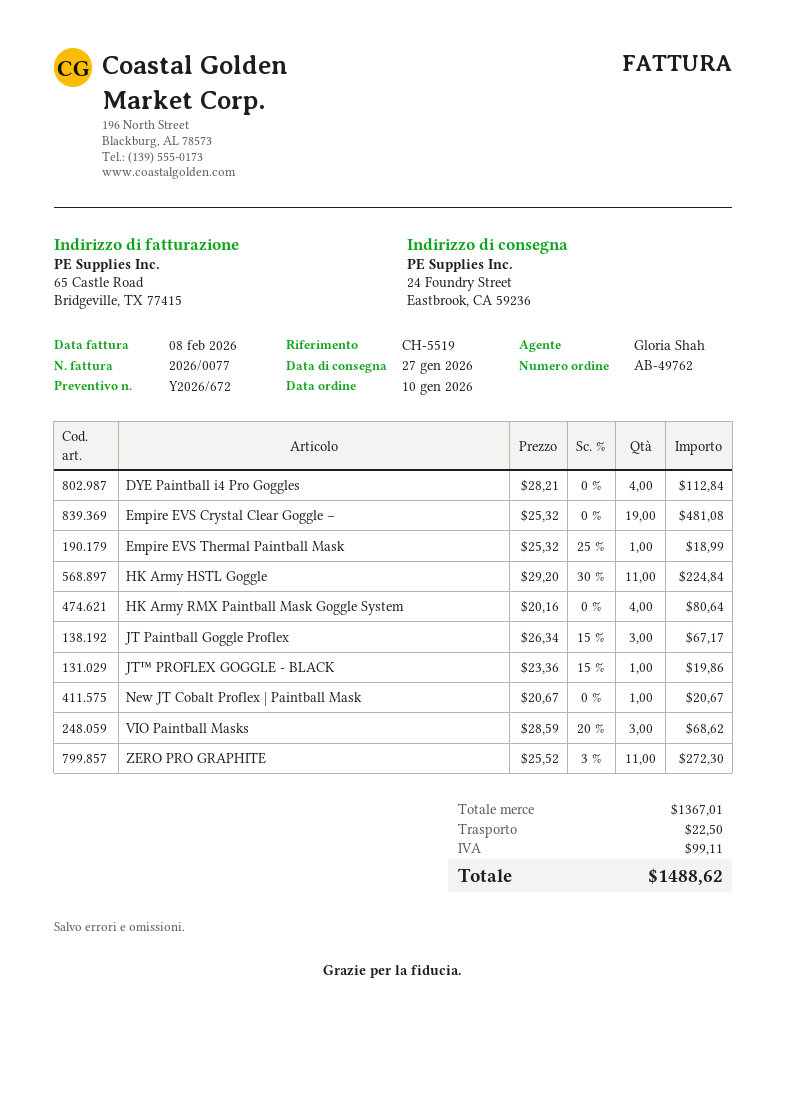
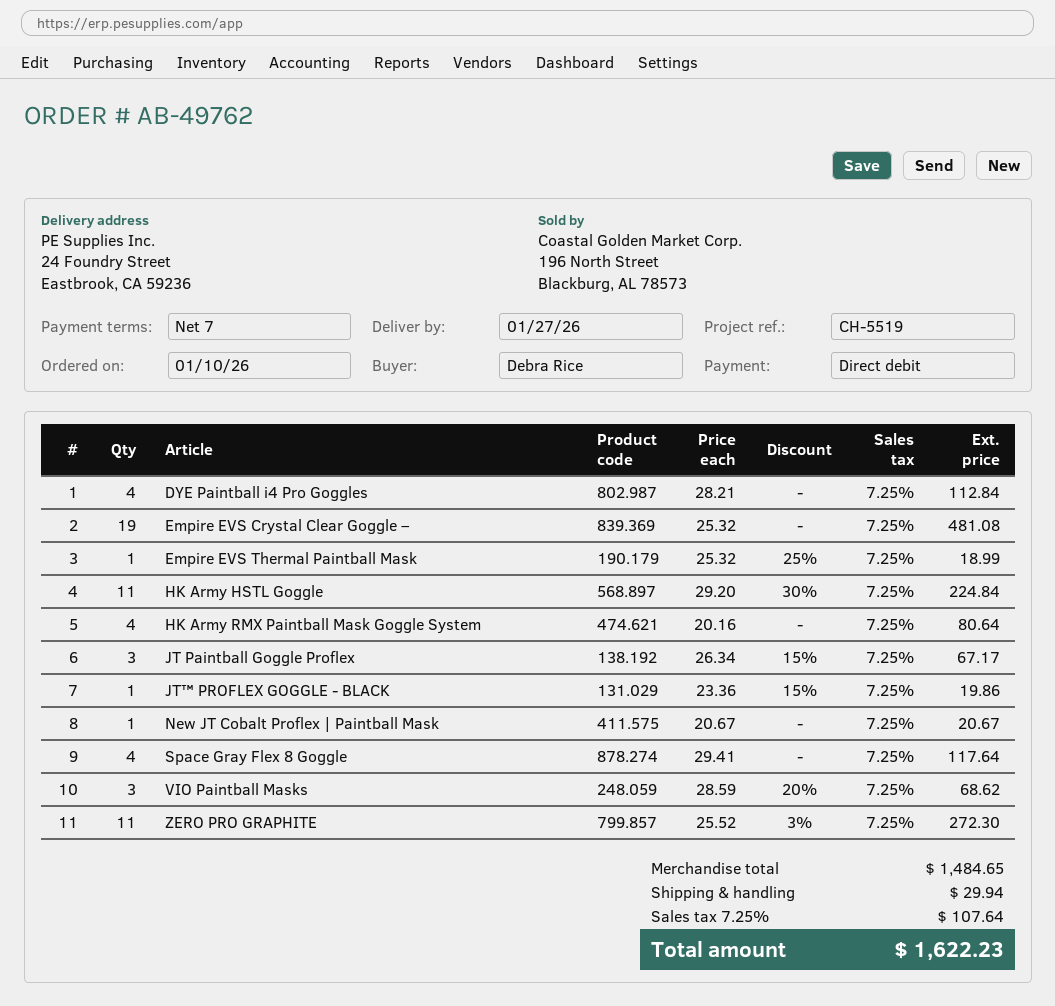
Space Gray Flex 8 Goggle: none -> 4 x 29.41 = 117.64
subtotal: 1367.01 -> 1484.65
shipping: 22.50 -> 29.94
tax: 99.11 -> 107.64
total: 1488.62 -> 1622.23

